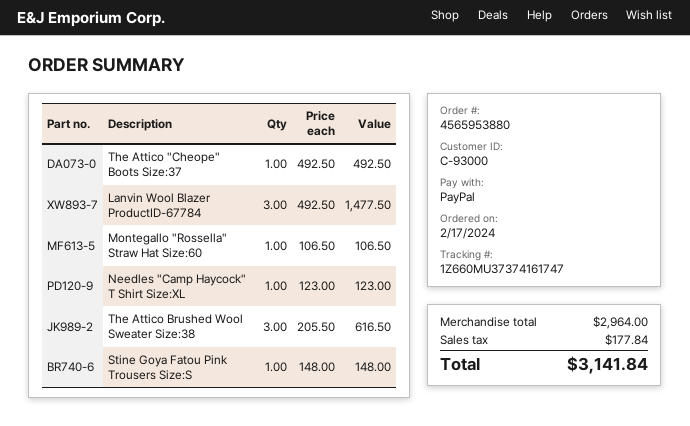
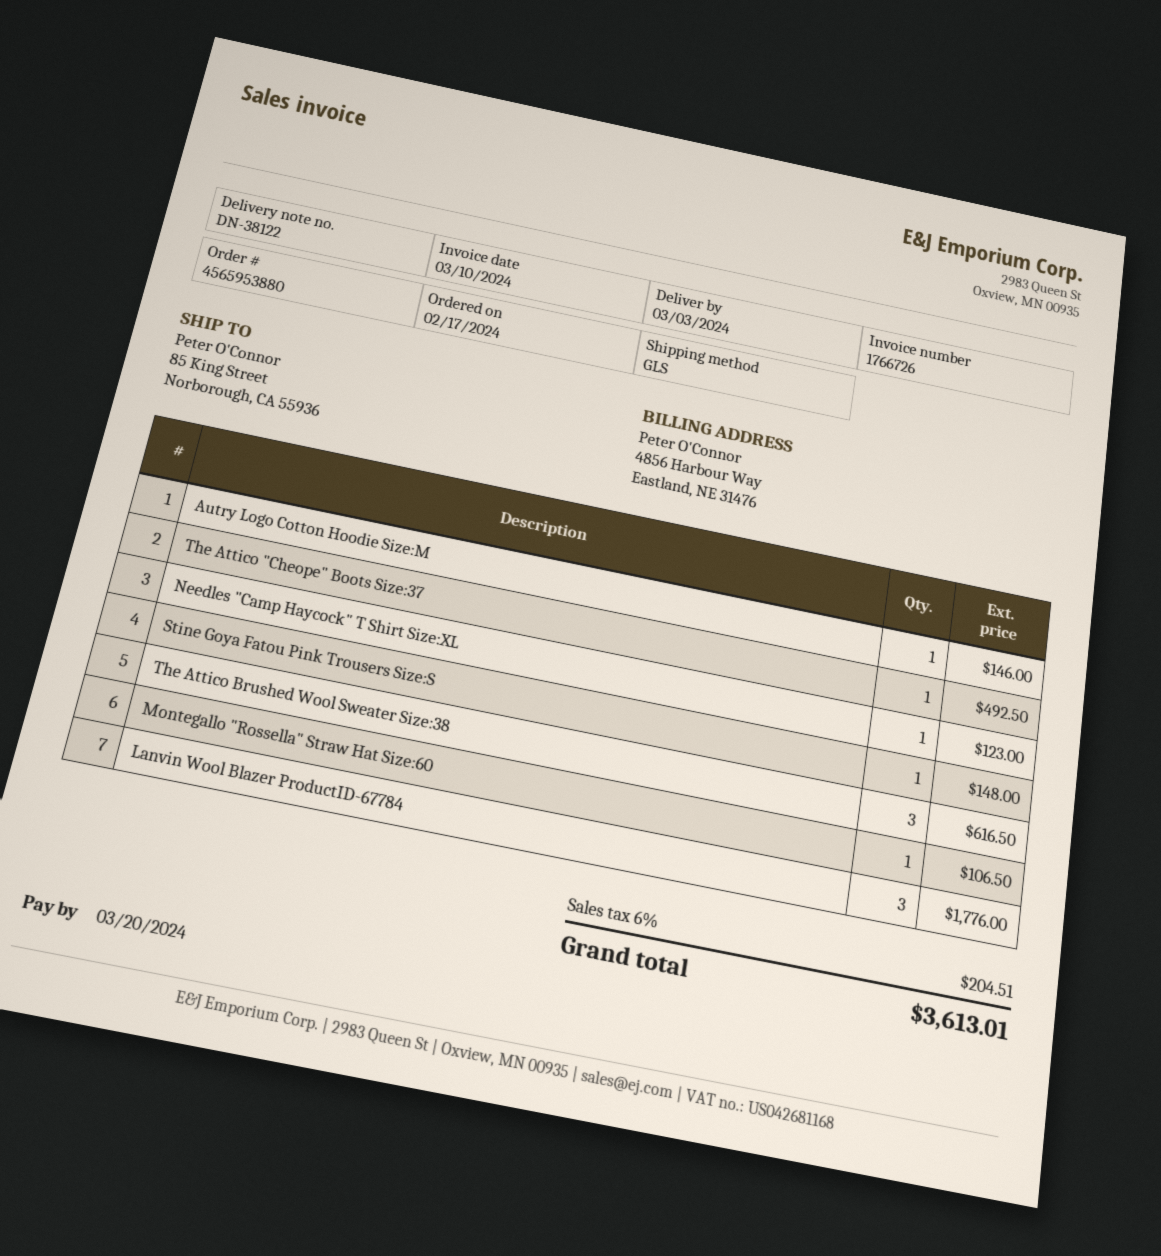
Lanvin Wool Blazer ProductID-67784: 3 for 1477.50 -> 3 for 1776.00
Autry Logo Cotton Hoodie Size:M: none -> 1 for 146.00
tax: 177.84 -> 204.51
total: 3141.84 -> 3613.01

